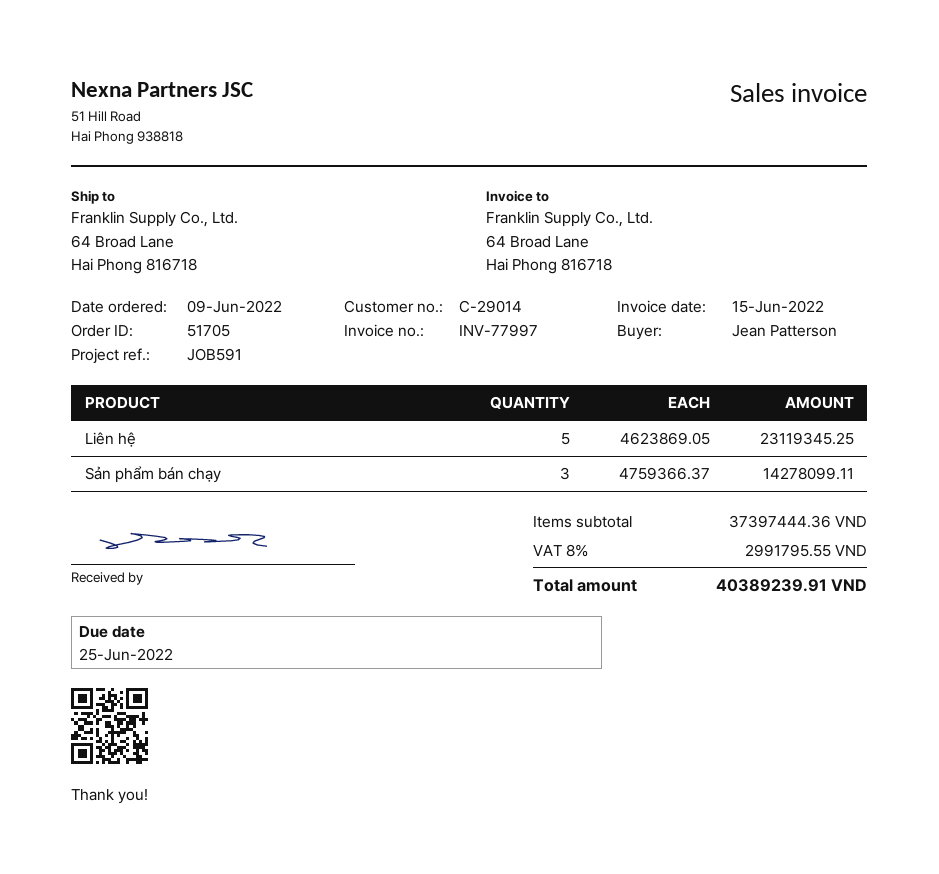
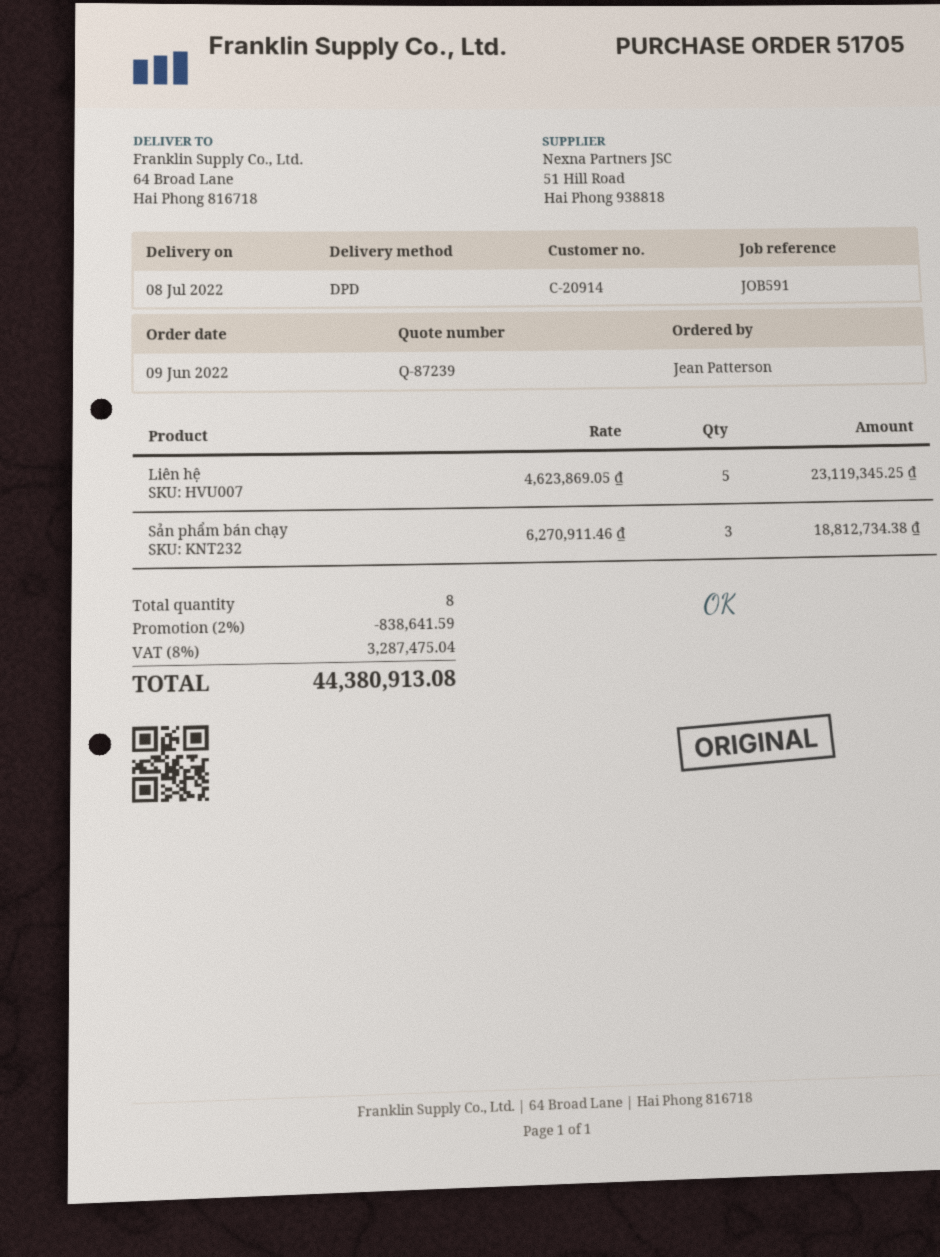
customer number: C-29014 -> C-20914
Sản phẩm bán chạy: 3 x 4759366.37 = 14278099.11 -> 3 x 6270911.46 = 18812734.38
discount: none -> 2% = 838641.59
tax: 8% = 2991795.55 -> 8% = 3287475.04
total: 40389239.91 -> 44380913.08

